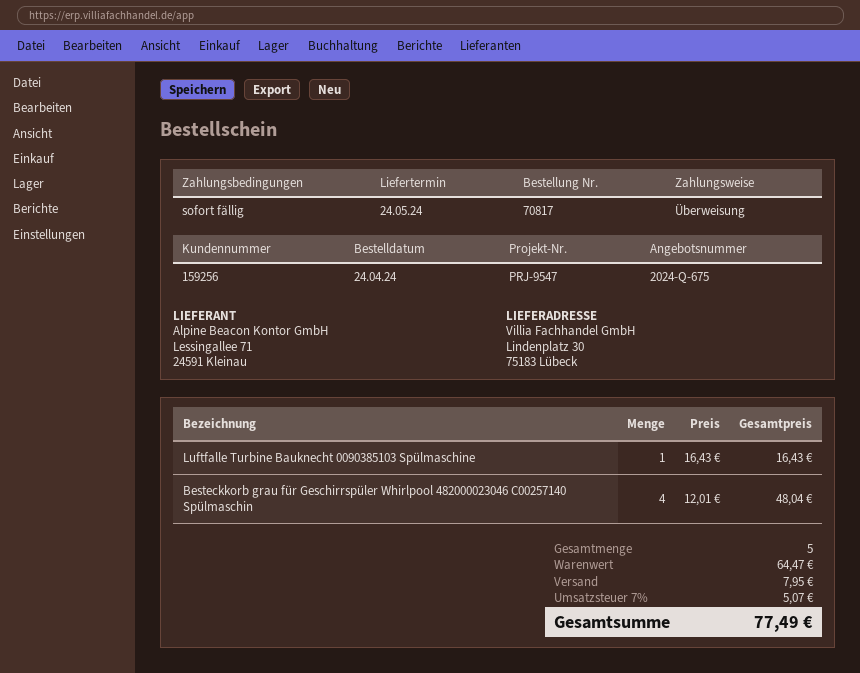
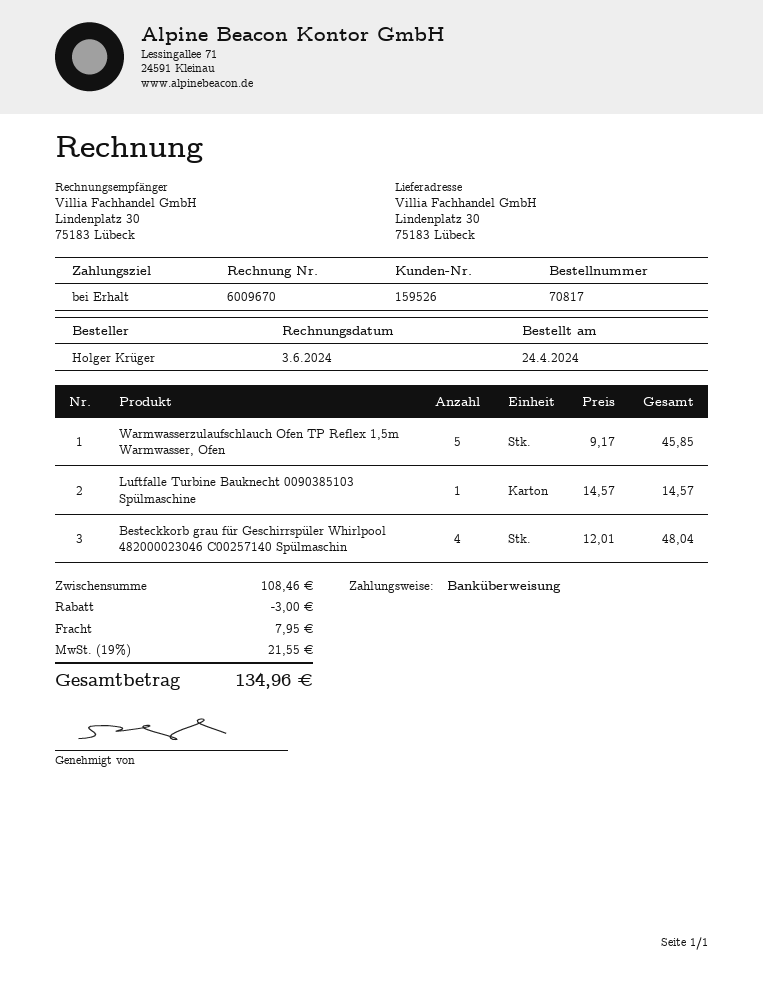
customer number: 159256 -> 159526
Luftfalle Turbine Bauknecht 0090385103 Spülmaschine: 1 x 16.43 = 16.43 -> 1 x 14.57 = 14.57
Warmwasserzulaufschlauch Ofen TP Reflex 1,5m Warmwasser, Ofen: none -> 5 x 9.17 = 45.85
subtotal: 64.47 -> 108.46
discount: none -> 3.00
tax: 7% = 5.07 -> 19% = 21.55
total: 77.49 -> 134.96

